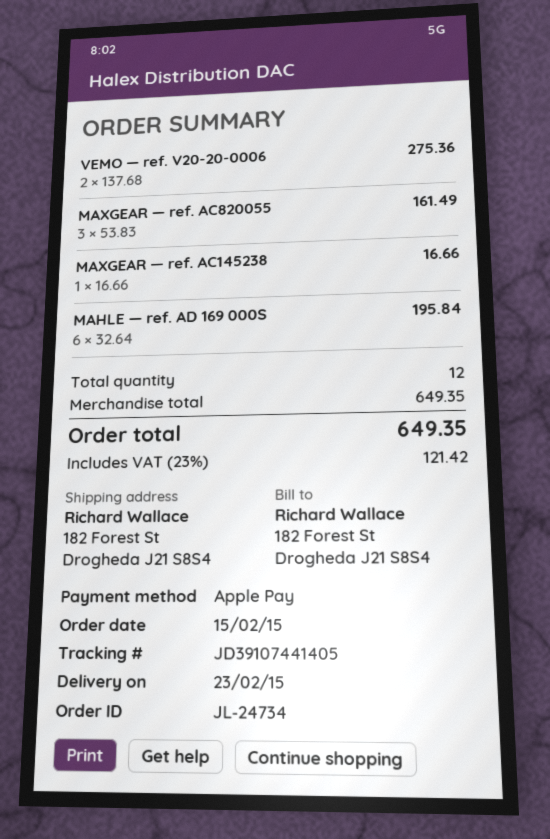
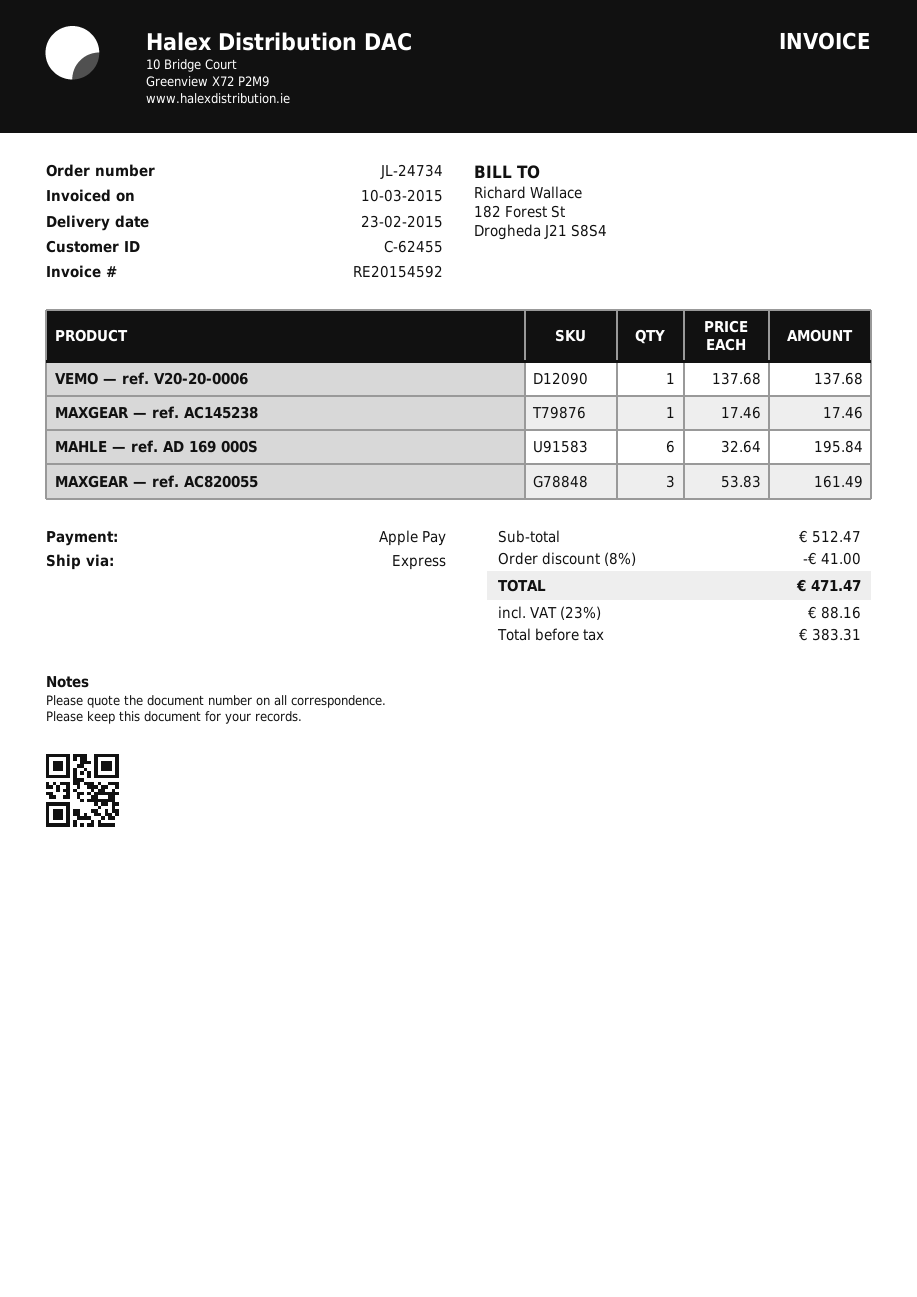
VEMO — ref. V20-20-0006: 2 x 137.68 = 275.36 -> 1 x 137.68 = 137.68
MAXGEAR — ref. AC145238: 1 x 16.66 = 16.66 -> 1 x 17.46 = 17.46
subtotal: 649.35 -> 512.47
discount: none -> 8% = 41.00
tax: 23% = 121.42 -> 23% = 88.16
total: 649.35 -> 471.47

